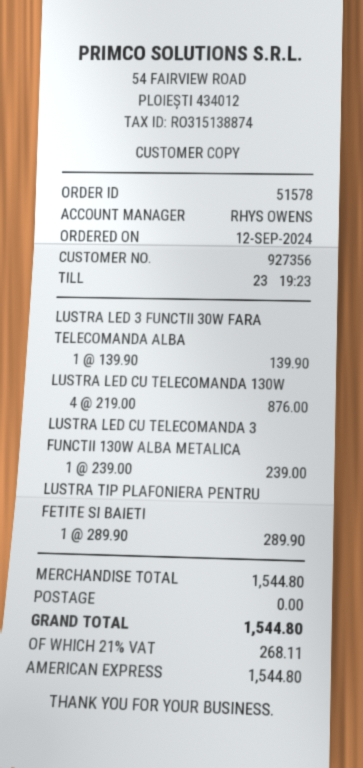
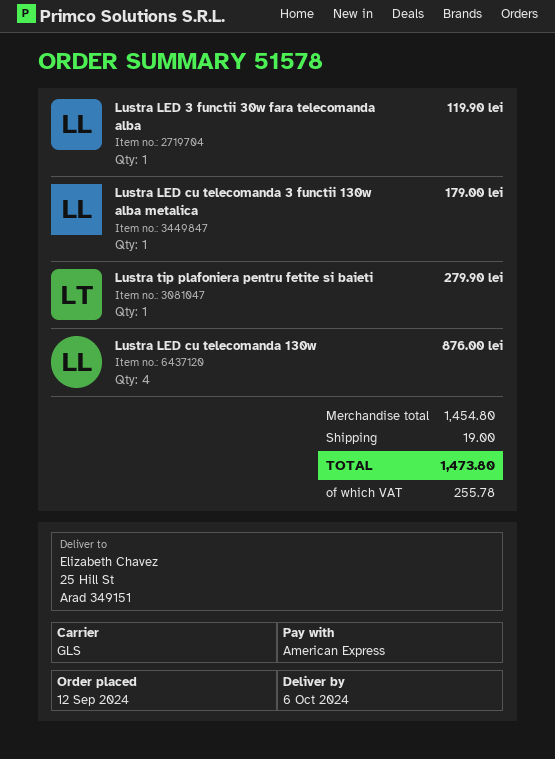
LUSTRA LED 3 FUNCTII 30W FARA TELECOMANDA ALBA: 1 for 139.90 -> 1 for 119.90
LUSTRA LED CU TELECOMANDA 3 FUNCTII 130W ALBA METALICA: 1 for 239.00 -> 1 for 179.00
LUSTRA TIP PLAFONIERA PENTRU FETITE SI BAIETI: 1 for 289.90 -> 1 for 279.90
subtotal: 1544.80 -> 1454.80
shipping: 0.00 -> 19.00
tax: 268.11 -> 255.78
total: 1544.80 -> 1473.80

